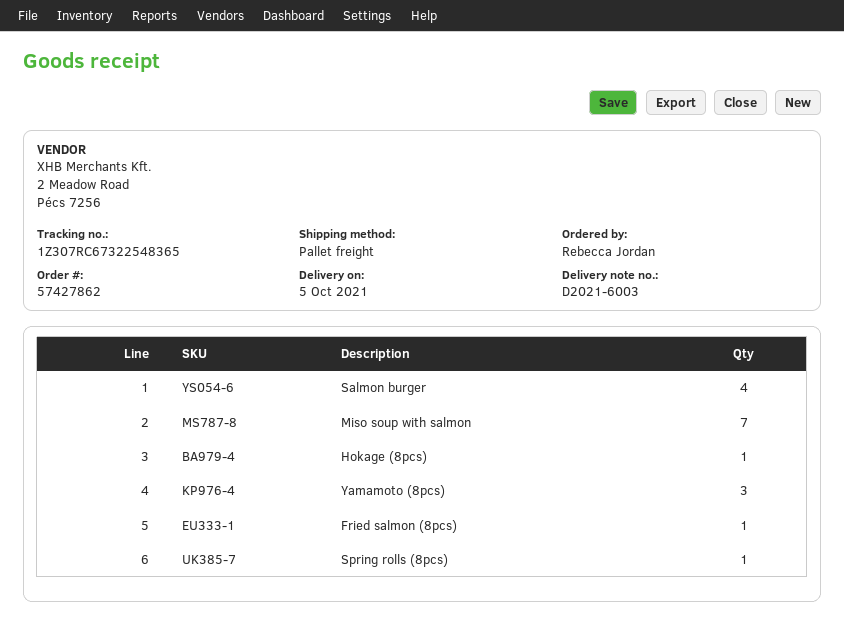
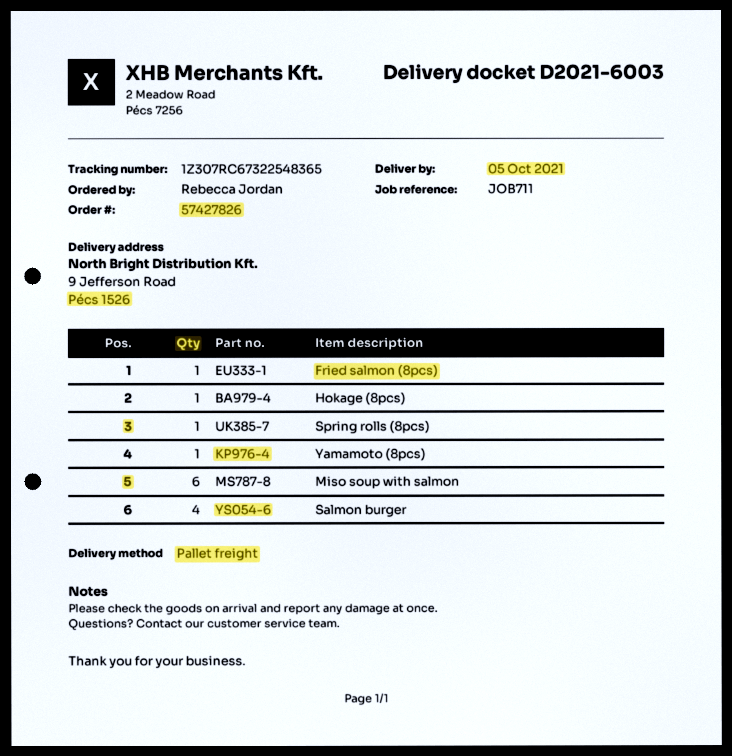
order number: 57427862 -> 57427826
Miso soup with salmon: 7 -> 6
Yamamoto (8pcs): 3 -> 1

